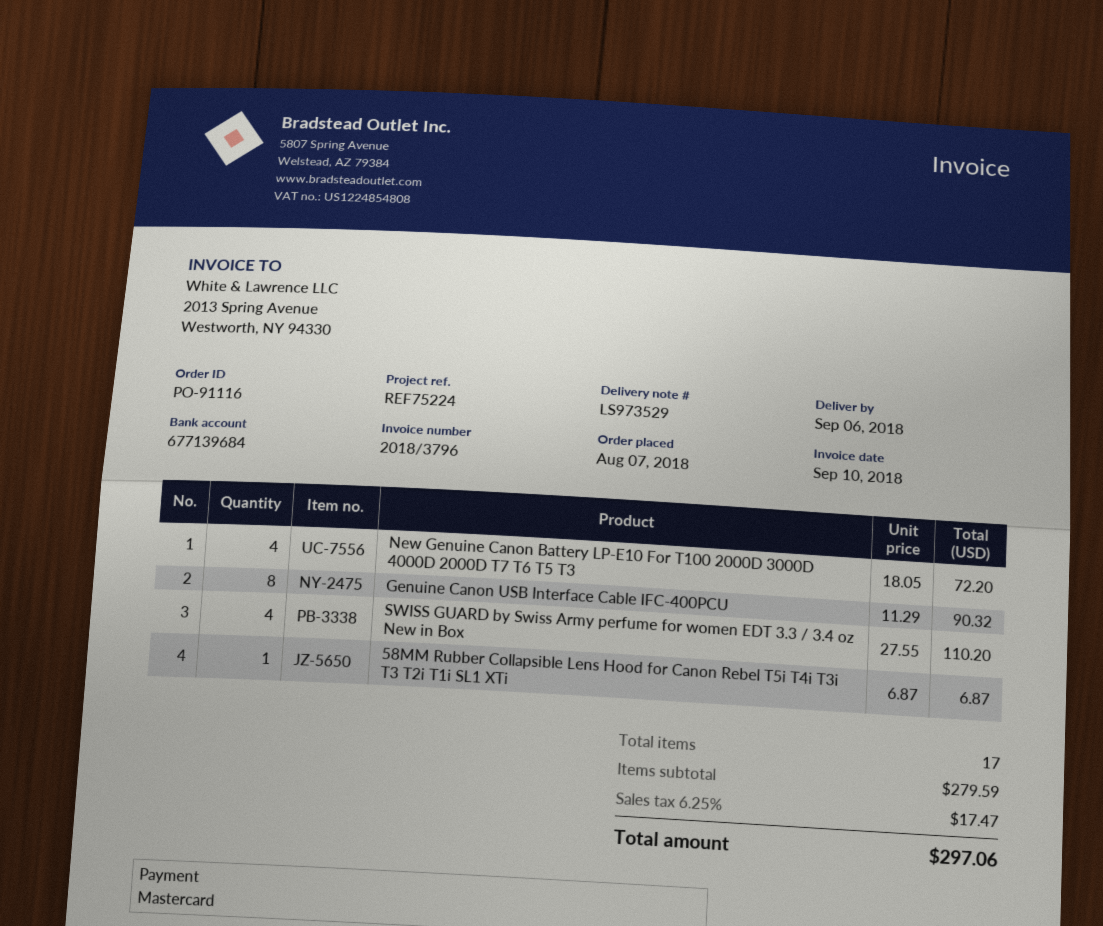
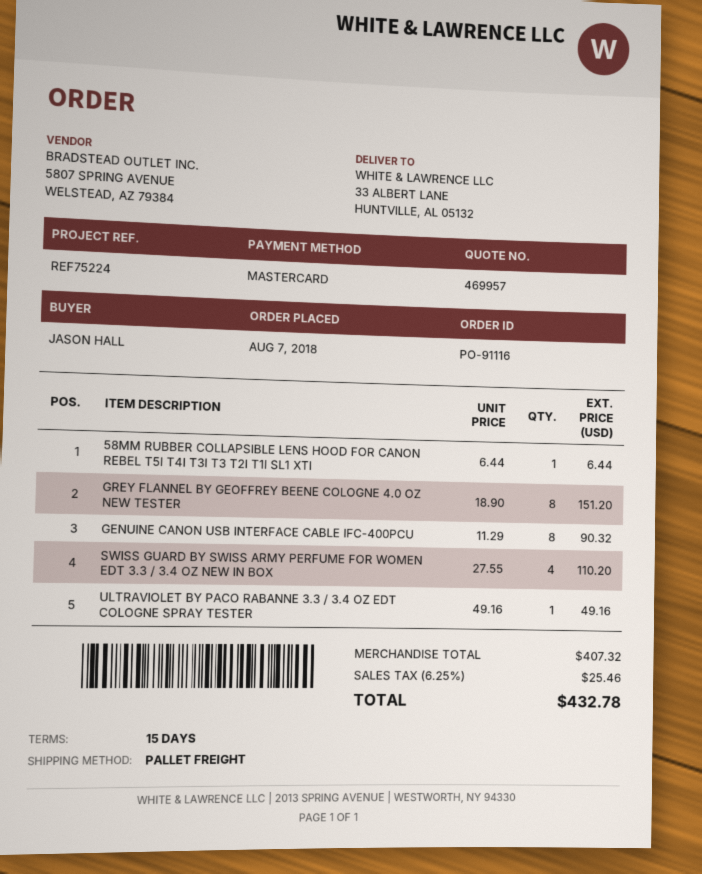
New Genuine Canon Battery LP-E10 For T100 2000D 3000D 4000D 2000D T7 T6 T5 T3: 4 x 18.05 = 72.20 -> none
58MM Rubber Collapsible Lens Hood for Canon Rebel T5i T4i T3i T3 T2i T1i SL1 XTi: 1 x 6.87 = 6.87 -> 1 x 6.44 = 6.44
GREY FLANNEL BY GEOFFREY BEENE COLOGNE 4.0 OZ NEW TESTER: none -> 8 x 18.90 = 151.20
ULTRAVIOLET BY PACO RABANNE 3.3 / 3.4 OZ EDT COLOGNE SPRAY TESTER: none -> 1 x 49.16 = 49.16
subtotal: 279.59 -> 407.32
tax: 6.25% = 17.47 -> 6.25% = 25.46
total: 297.06 -> 432.78

